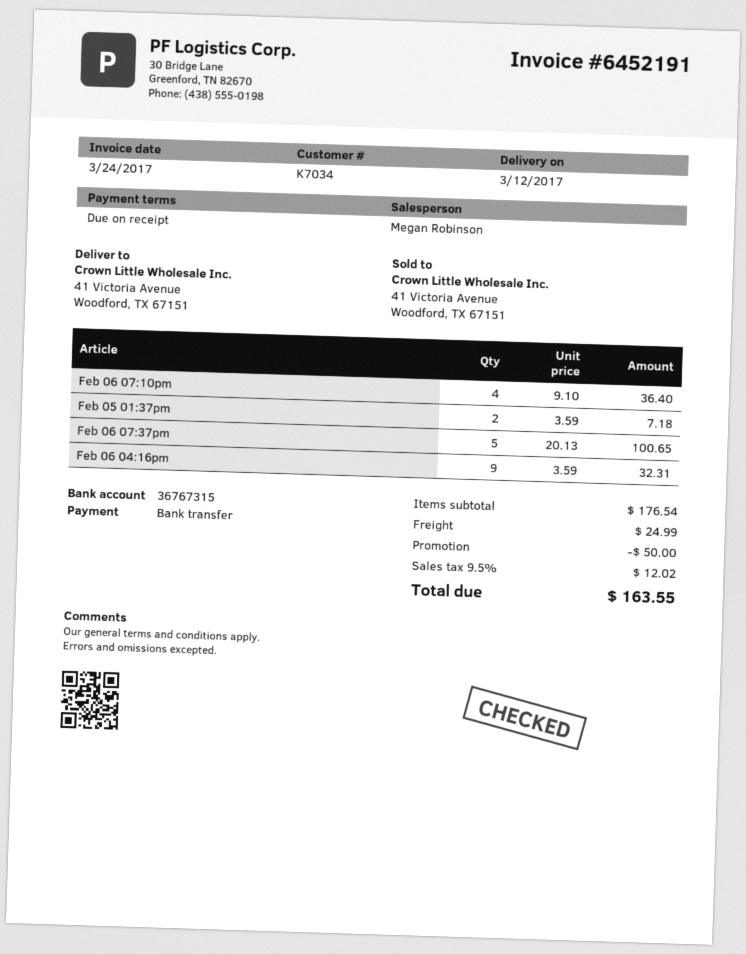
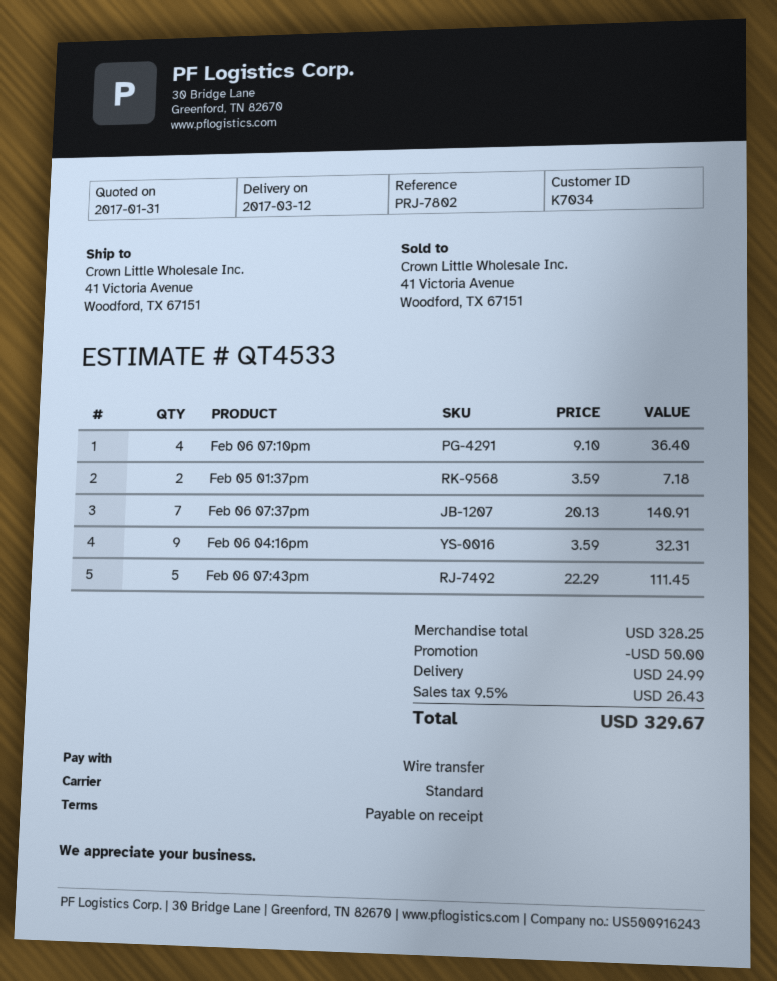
Feb 06 07:37pm: 5 x 20.13 = 100.65 -> 7 x 20.13 = 140.91
Feb 06 07:43pm: none -> 5 x 22.29 = 111.45
subtotal: 176.54 -> 328.25
tax: 9.5% = 12.02 -> 9.5% = 26.43
total: 163.55 -> 329.67

